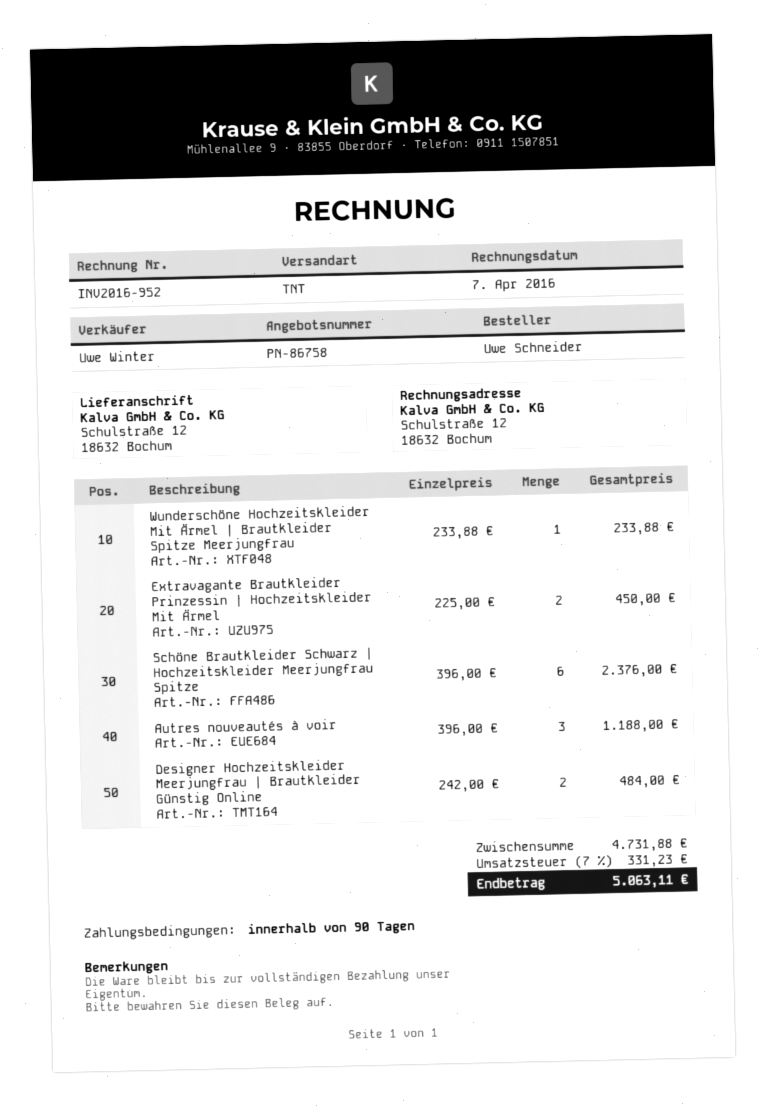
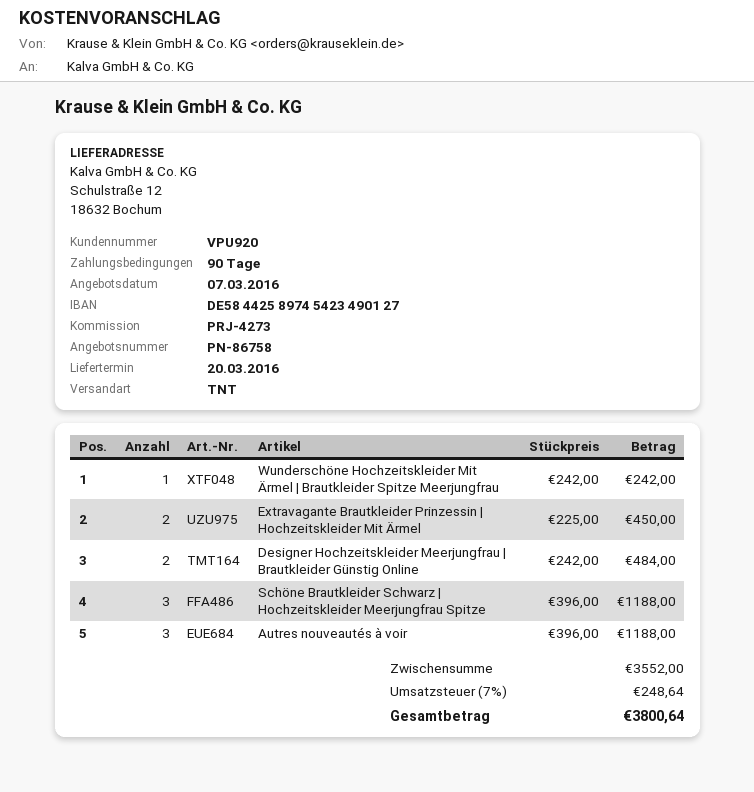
Wunderschöne Hochzeitskleider Mit Ärmel | Brautkleider Spitze Meerjungfrau: 1 x 233.88 = 233.88 -> 1 x 242.00 = 242.00
Schöne Brautkleider Schwarz | Hochzeitskleider Meerjungfrau Spitze: 6 x 396.00 = 2376.00 -> 3 x 396.00 = 1188.00
subtotal: 4731.88 -> 3552.00
tax: 7% = 331.23 -> 7% = 248.64
total: 5063.11 -> 3800.64

